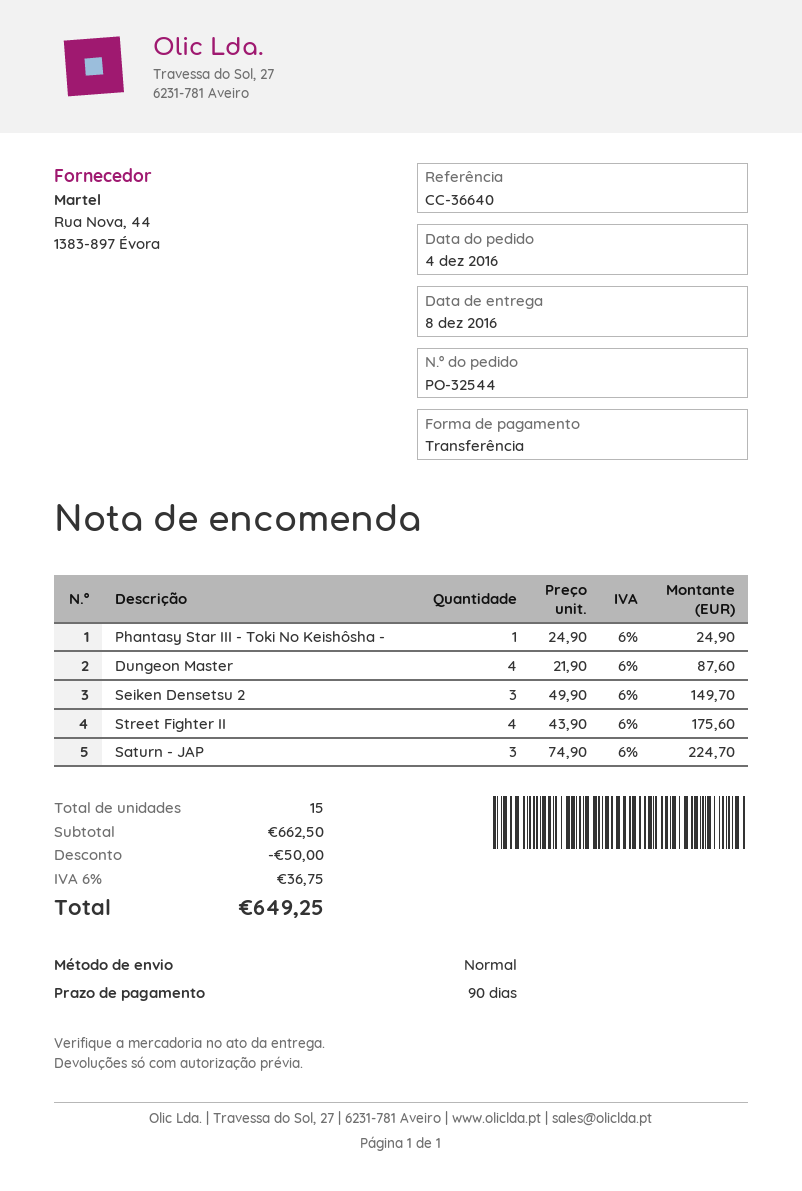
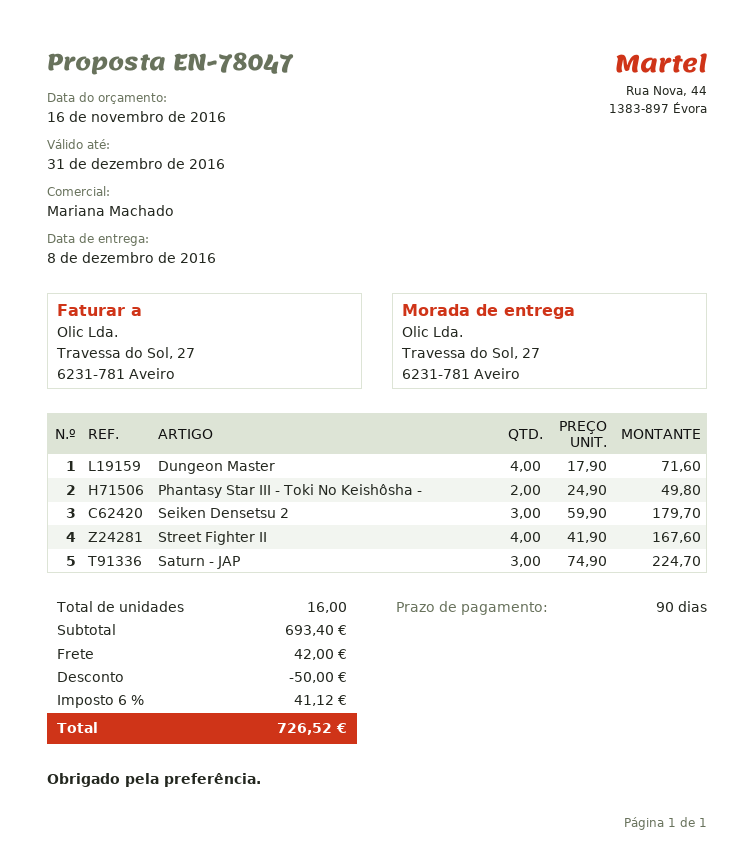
Phantasy Star III - Toki No Keishôsha -: 1 x 24.90 = 24.90 -> 2 x 24.90 = 49.80
Dungeon Master: 4 x 21.90 = 87.60 -> 4 x 17.90 = 71.60
Seiken Densetsu 2: 3 x 49.90 = 149.70 -> 3 x 59.90 = 179.70
Street Fighter II: 4 x 43.90 = 175.60 -> 4 x 41.90 = 167.60
total quantity: 15 -> 16
subtotal: 662.50 -> 693.40
shipping: none -> 42.00
tax: 6% = 36.75 -> 6% = 41.12
total: 649.25 -> 726.52

